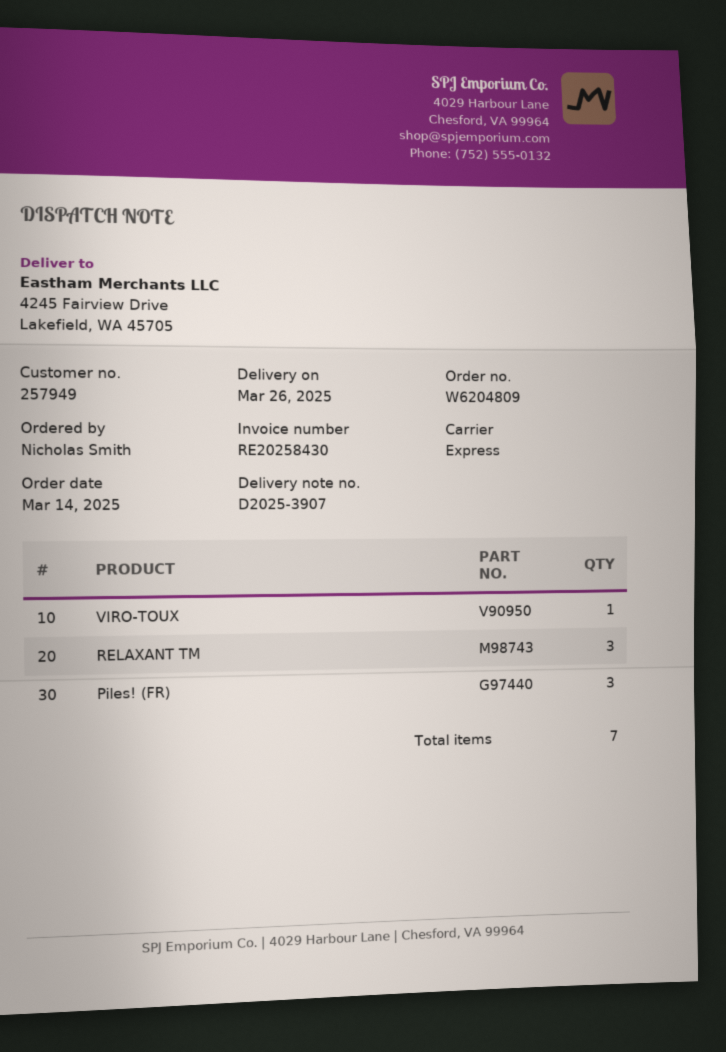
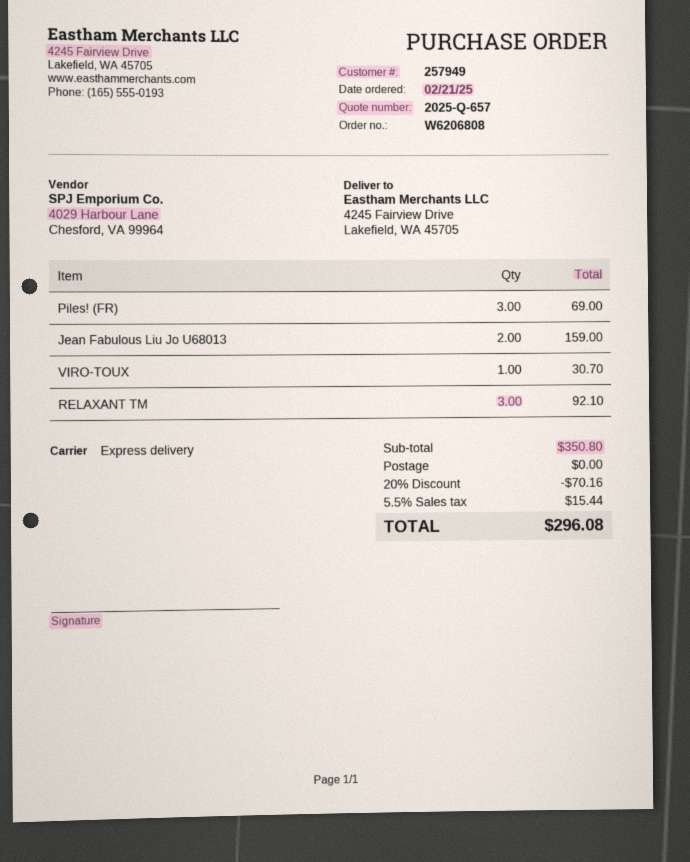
order number: W6204809 -> W6206808
order date: 2025-03-14 -> 2025-02-21
Jean Fabulous Liu Jo U68013: none -> 2

